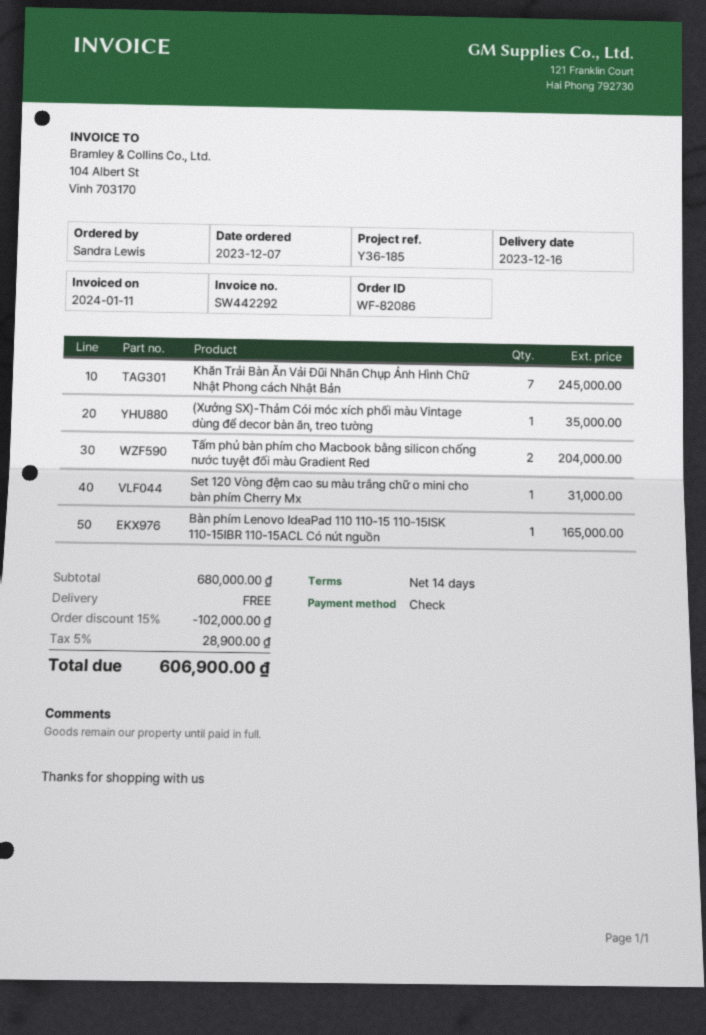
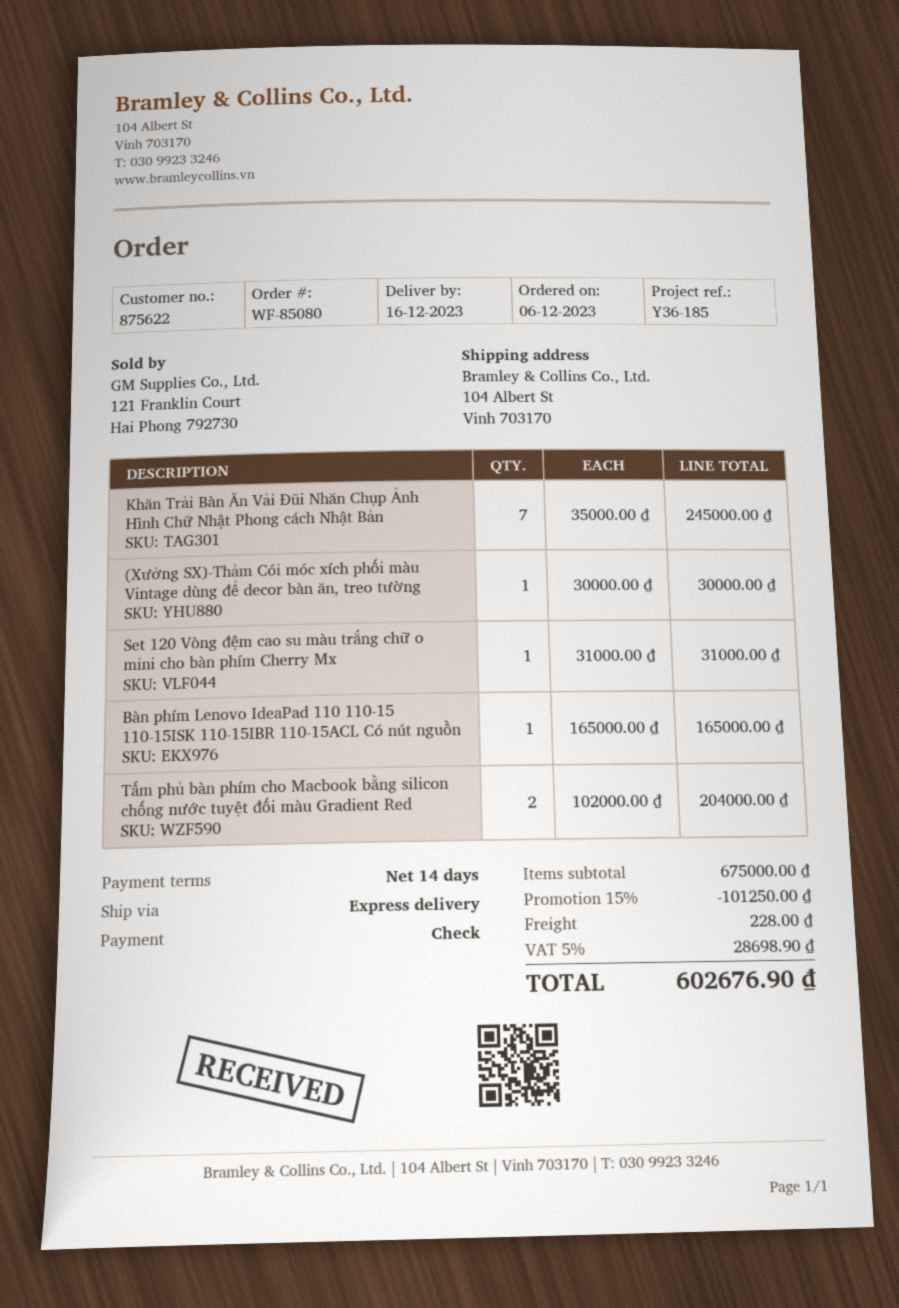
order number: WF-82086 -> WF-85080
order date: 2023-12-07 -> 2023-12-06
(Xưởng SX)-Thảm Cói móc xích phối màu Vintage dùng để decor bàn ăn, treo tường: 1 for 35000.00 -> 1 for 30000.00
subtotal: 680000.00 -> 675000.00
discount: 15% = 102000.00 -> 15% = 101250.00
shipping: 0.00 -> 228.00
tax: 5% = 28900.00 -> 5% = 28698.90
total: 606900.00 -> 602676.90

